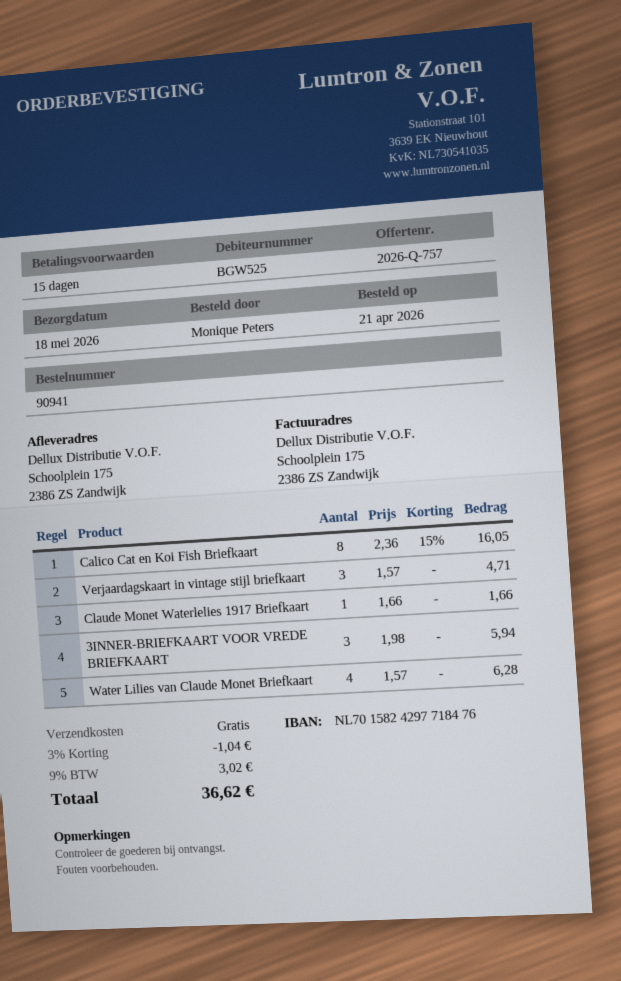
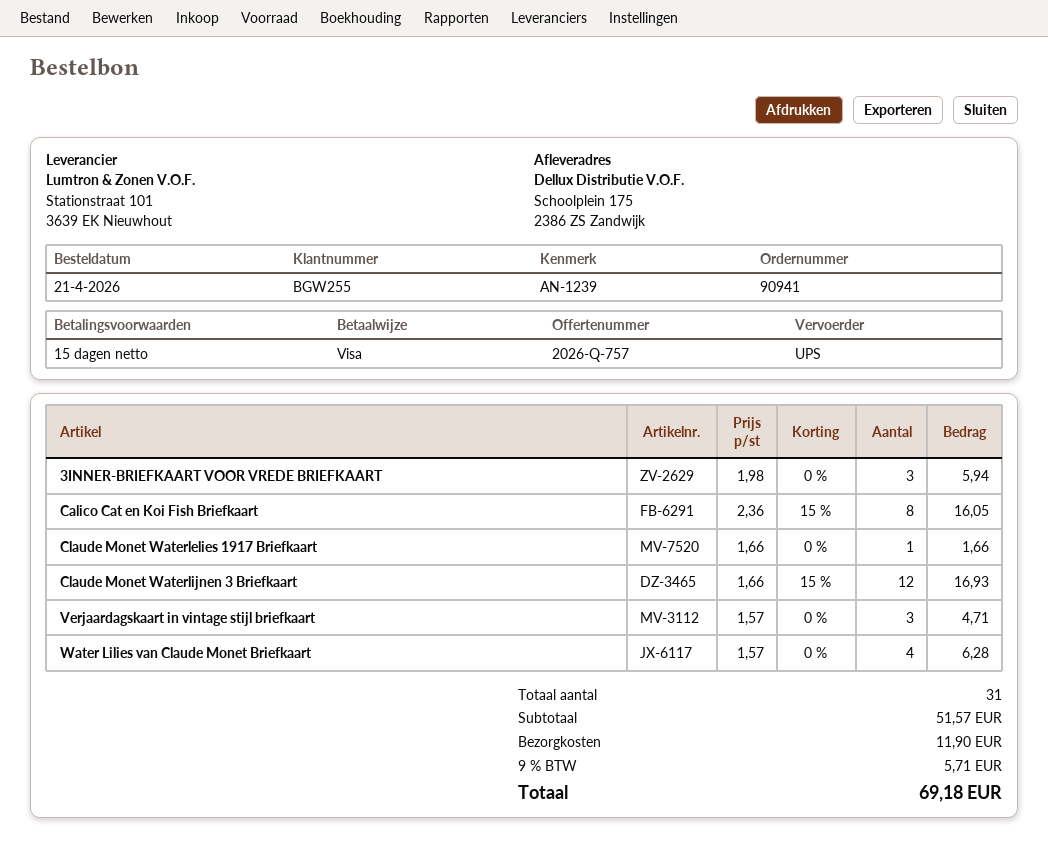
customer number: BGW525 -> BGW255
Claude Monet Waterlijnen 3 Briefkaart: none -> 12 x 1.66 - 15% = 16.93
discount: 3% = 1.04 -> none
shipping: 0.00 -> 11.90
tax: 9% = 3.02 -> 9% = 5.71
total: 36.62 -> 69.18

